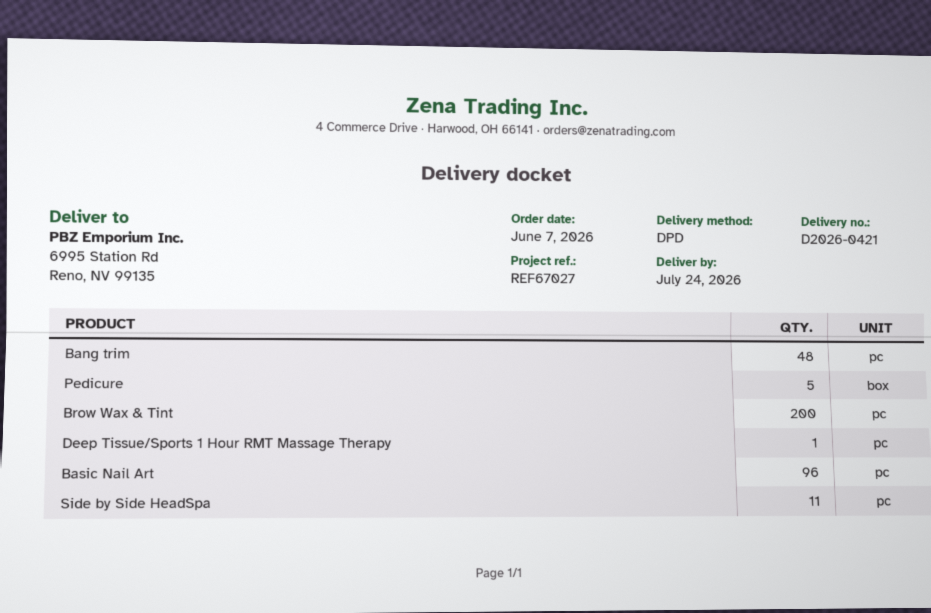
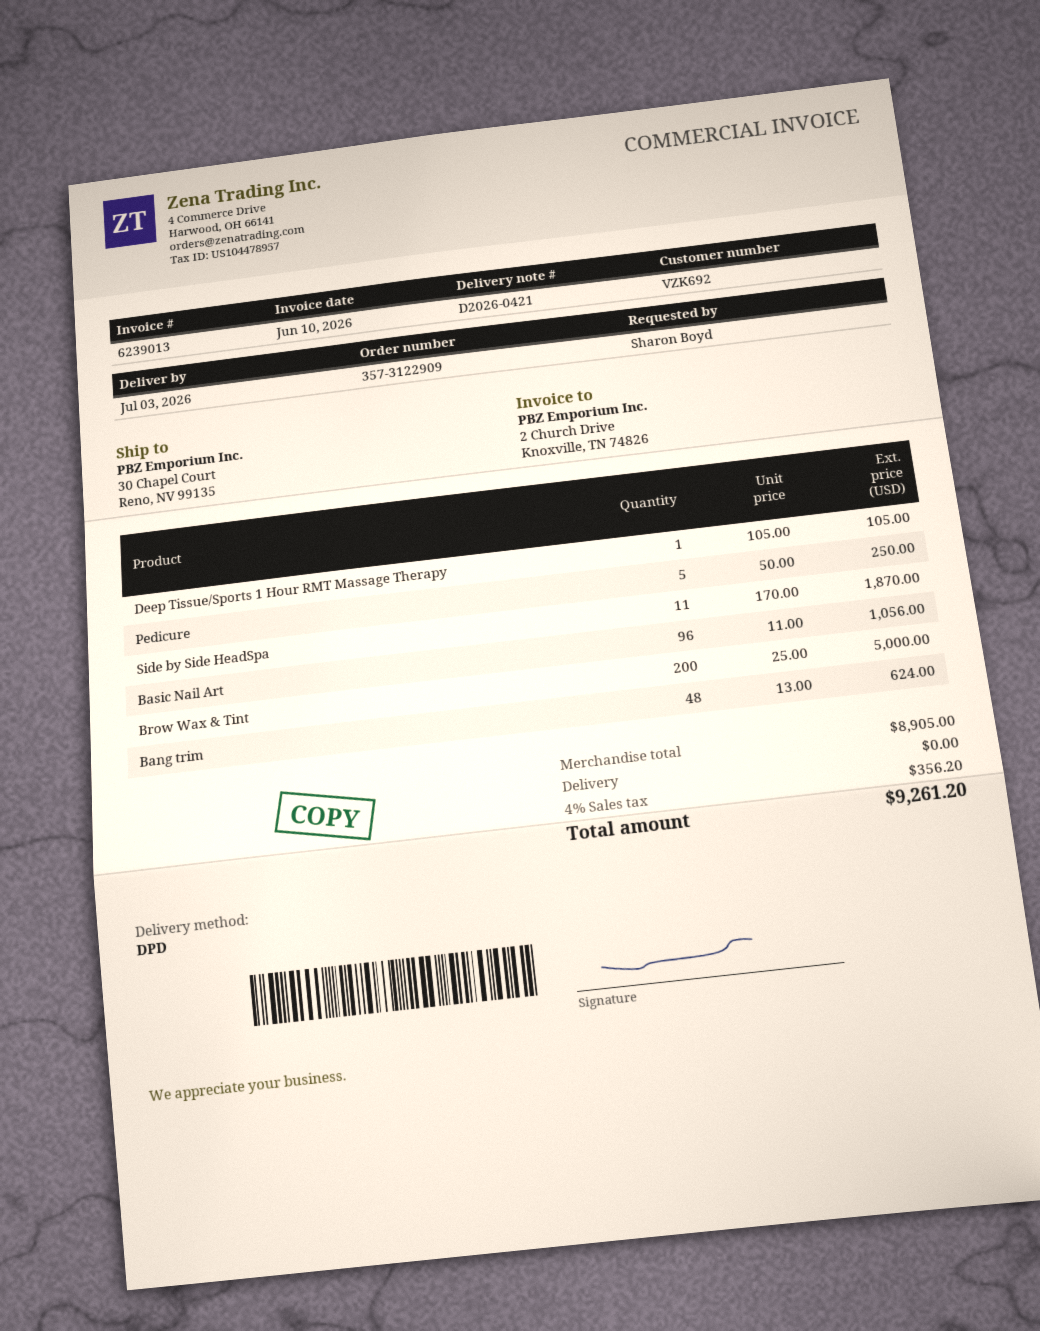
delivery date: 2026-07-24 -> 2026-07-03
ship to: 6995 Station Rd, Reno, NV 99135 -> 30 Chapel Court, Reno, NV 99135

